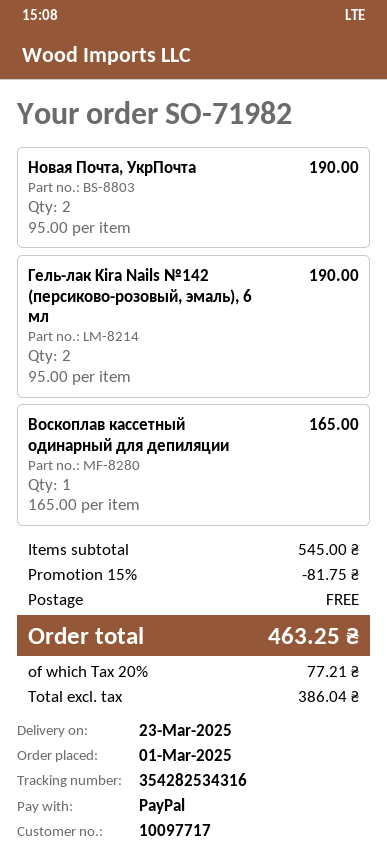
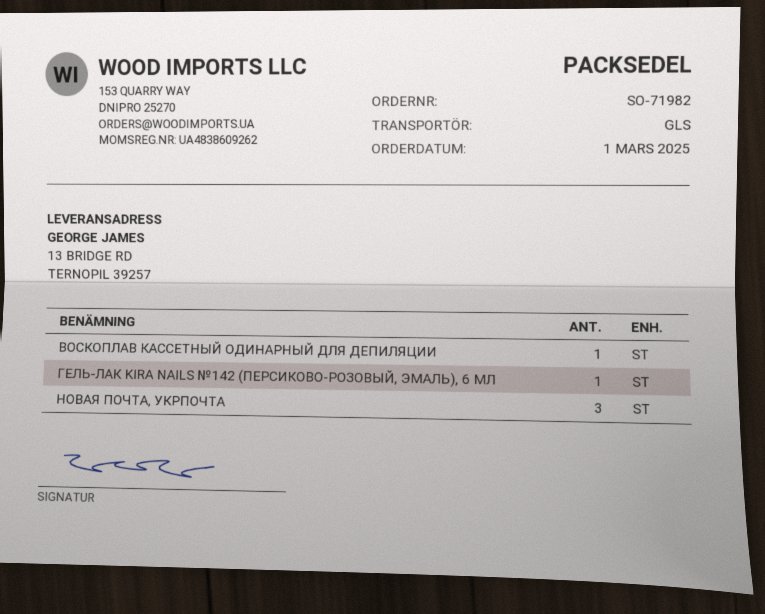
Новая Почта, УкрПочта: 2 -> 3
Гель-лак Kira Nails №142 (персиково-розовый, эмаль), 6 мл: 2 -> 1

